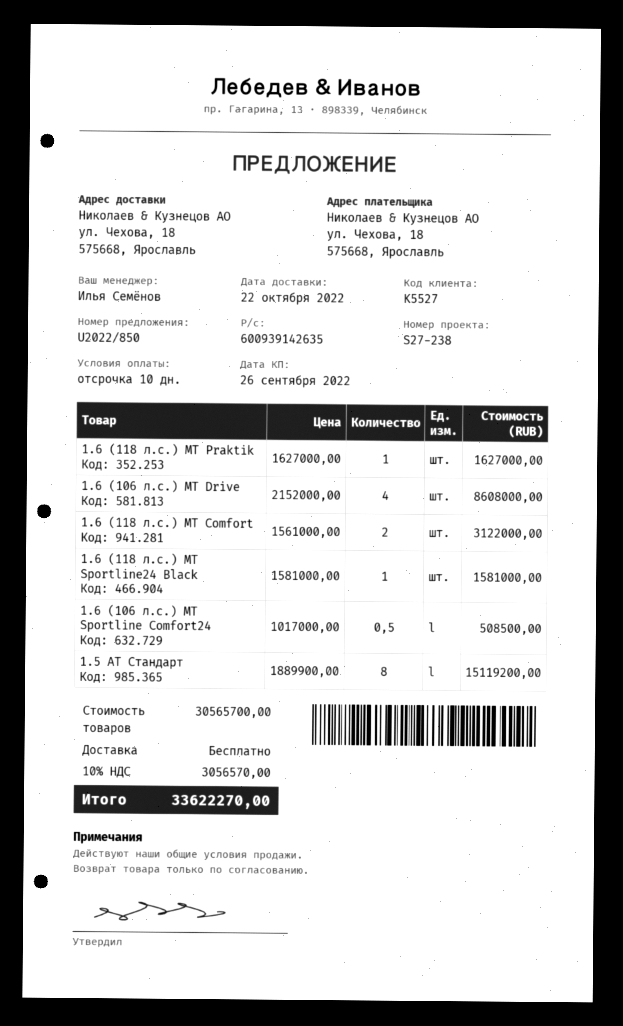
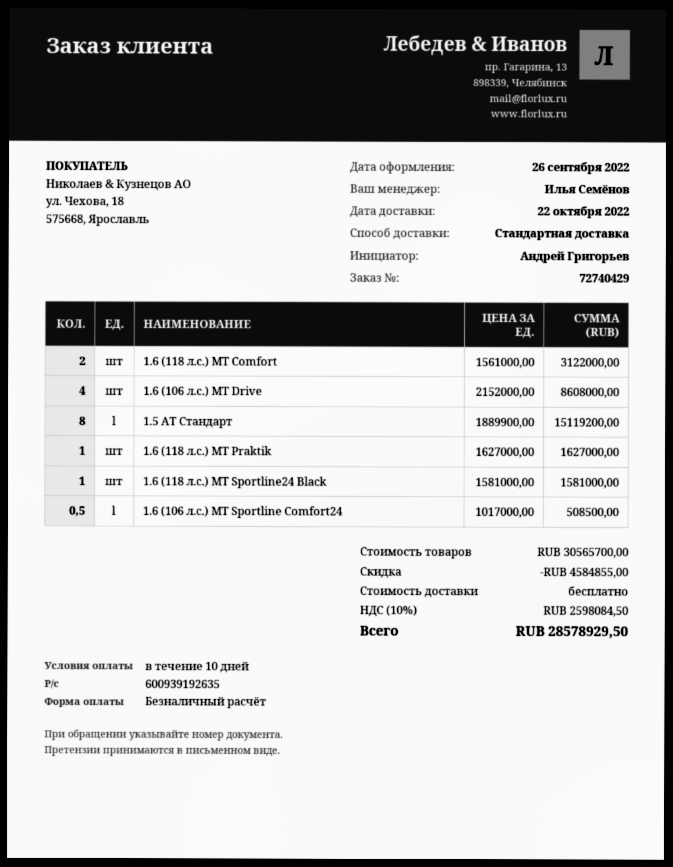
bank account: 600939142635 -> 600939192635
discount: none -> 4584855.00
tax: 10% = 3056570.00 -> 10% = 2598084.50
total: 33622270.00 -> 28578929.50

